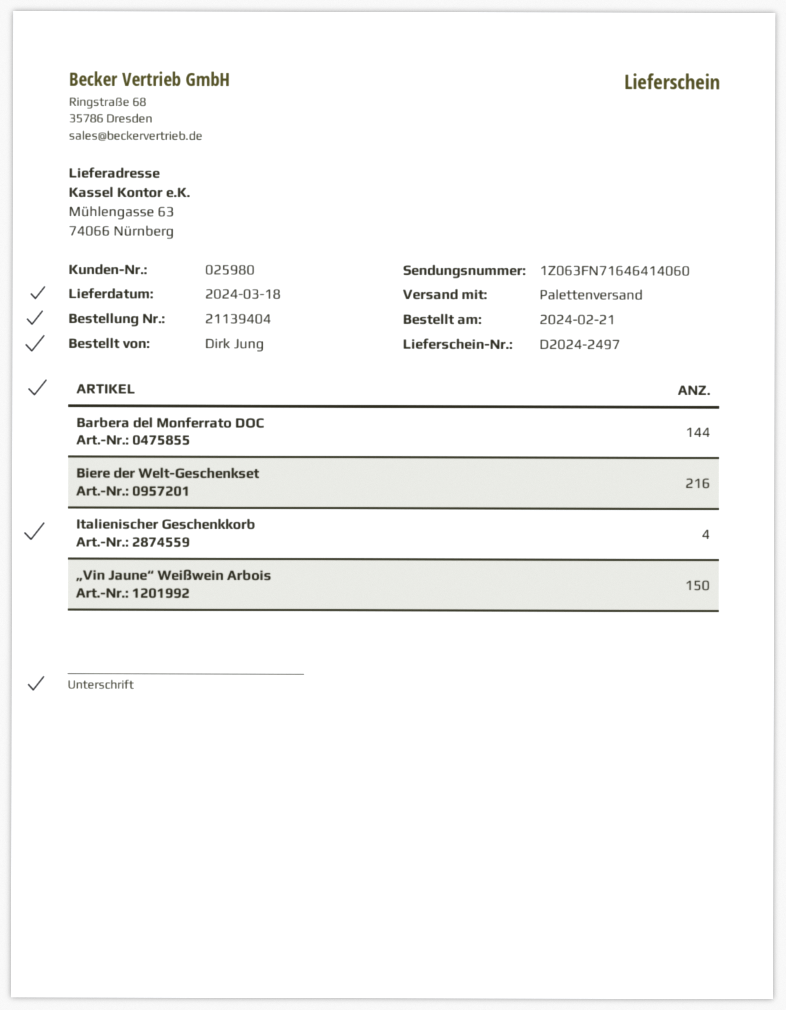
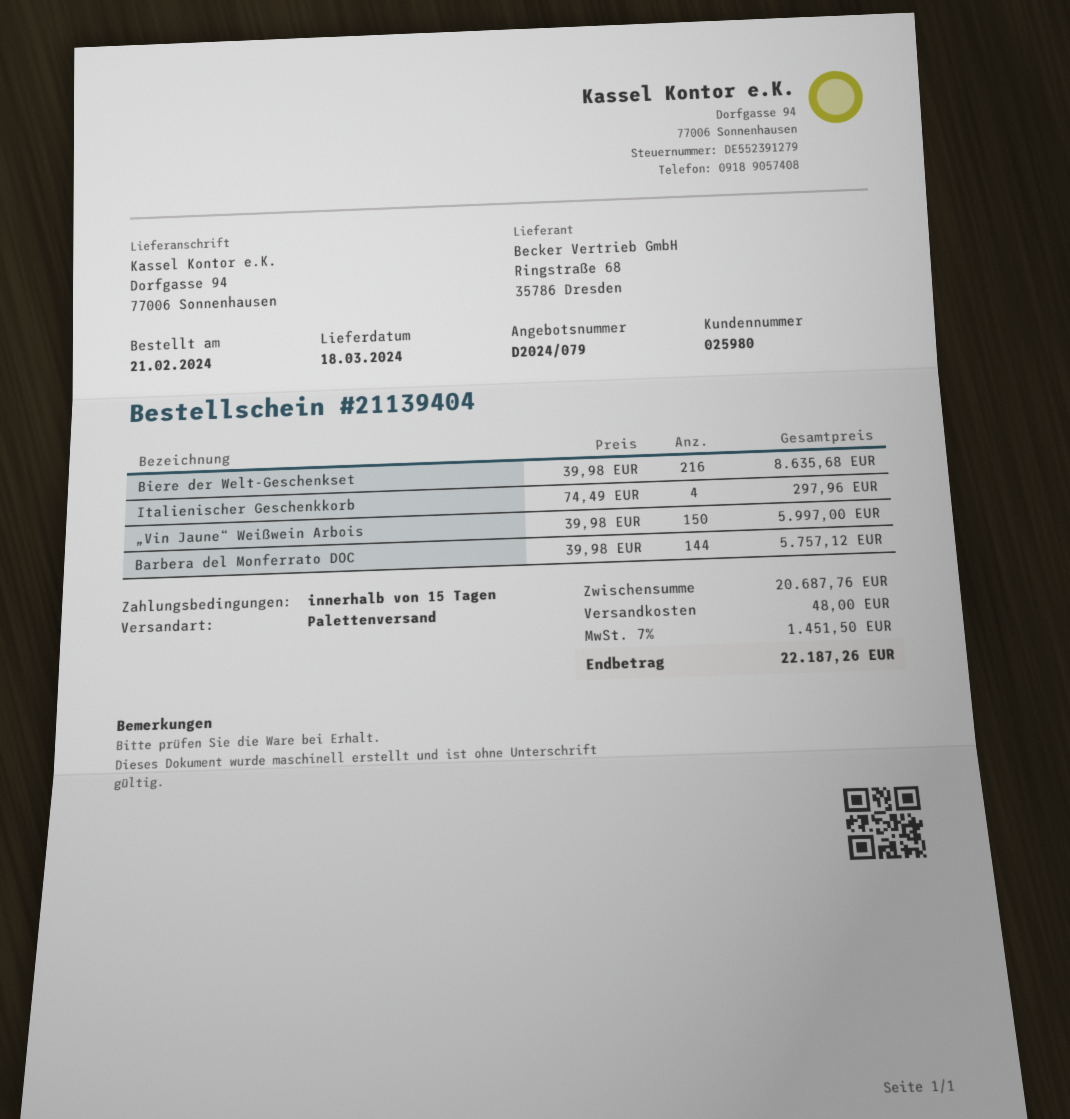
ship to: Mühlengasse 63, 74066 Nürnberg -> Dorfgasse 94, 77006 Sonnenhausen

